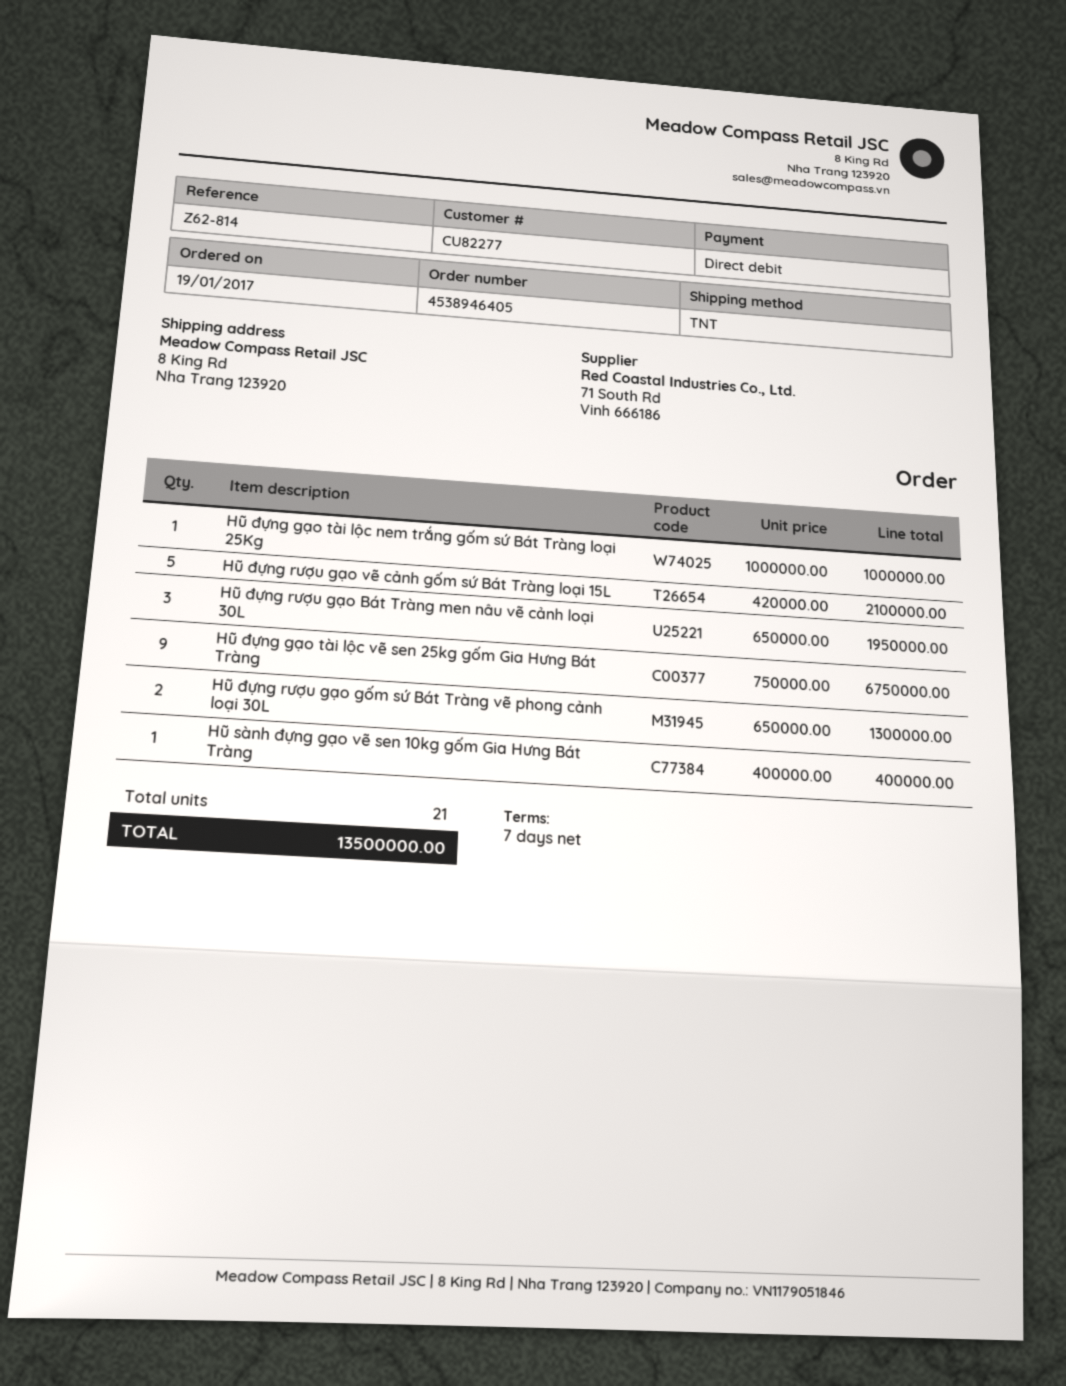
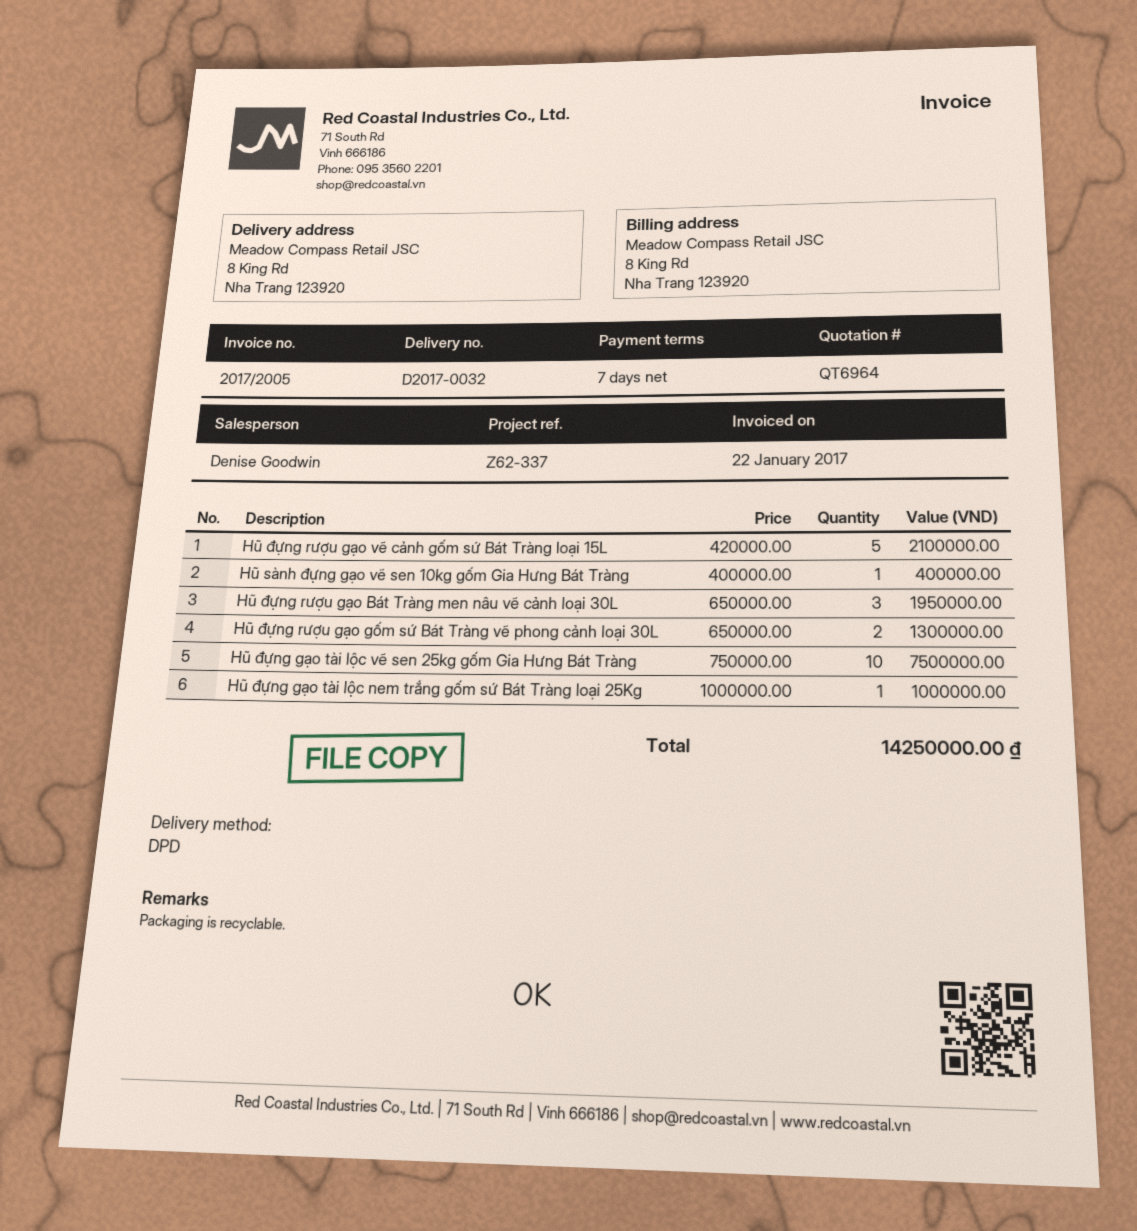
reference: Z62-814 -> Z62-337
shipping method: TNT -> DPD
Hũ đựng gạo tài lộc vẽ sen 25kg gốm Gia Hưng Bát Tràng: 9 x 750000.00 = 6750000.00 -> 10 x 750000.00 = 7500000.00
total: 13500000.00 -> 14250000.00

